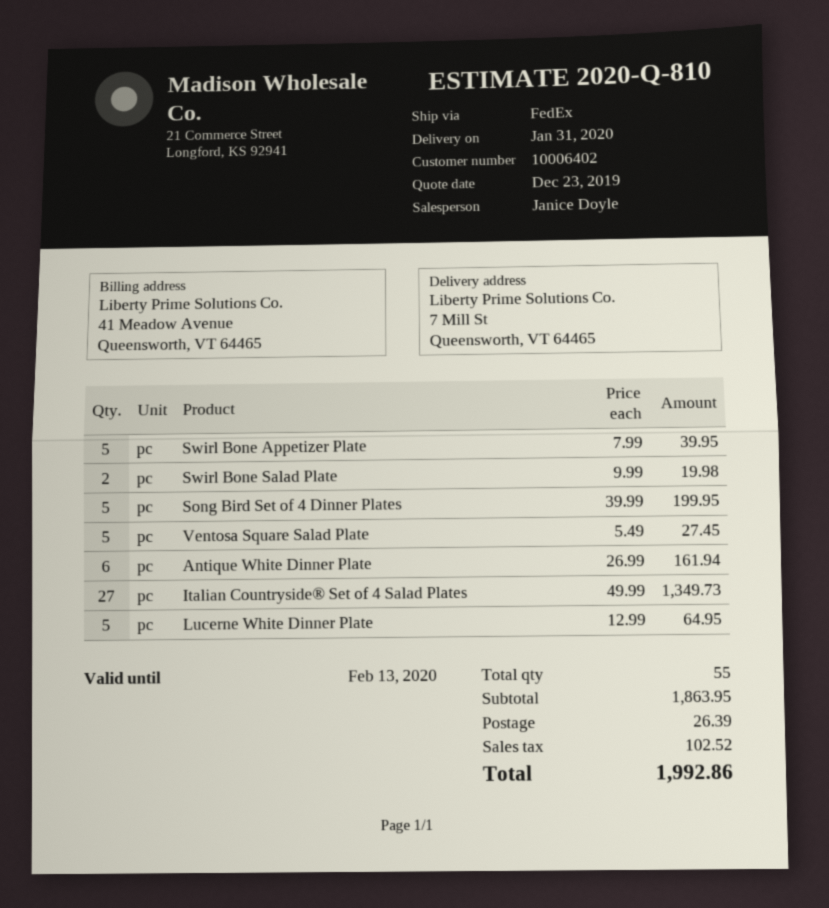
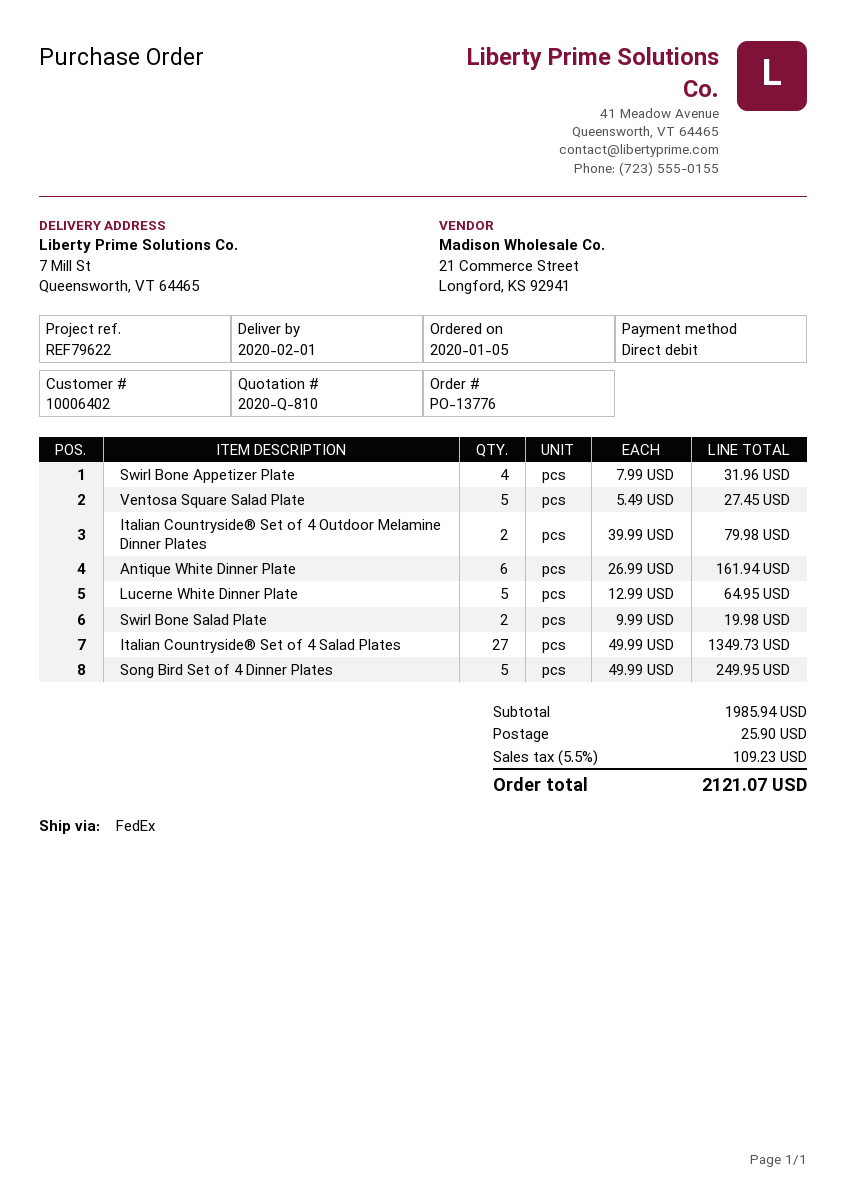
delivery date: 2020-01-31 -> 2020-02-01
Swirl Bone Appetizer Plate: 5 x 7.99 = 39.95 -> 4 x 7.99 = 31.96
Song Bird Set of 4 Dinner Plates: 5 x 39.99 = 199.95 -> 5 x 49.99 = 249.95
Italian Countryside® Set of 4 Outdoor Melamine Dinner Plates: none -> 2 x 39.99 = 79.98
subtotal: 1863.95 -> 1985.94
shipping: 26.39 -> 25.90
tax: 102.52 -> 109.23
total: 1992.86 -> 2121.07

